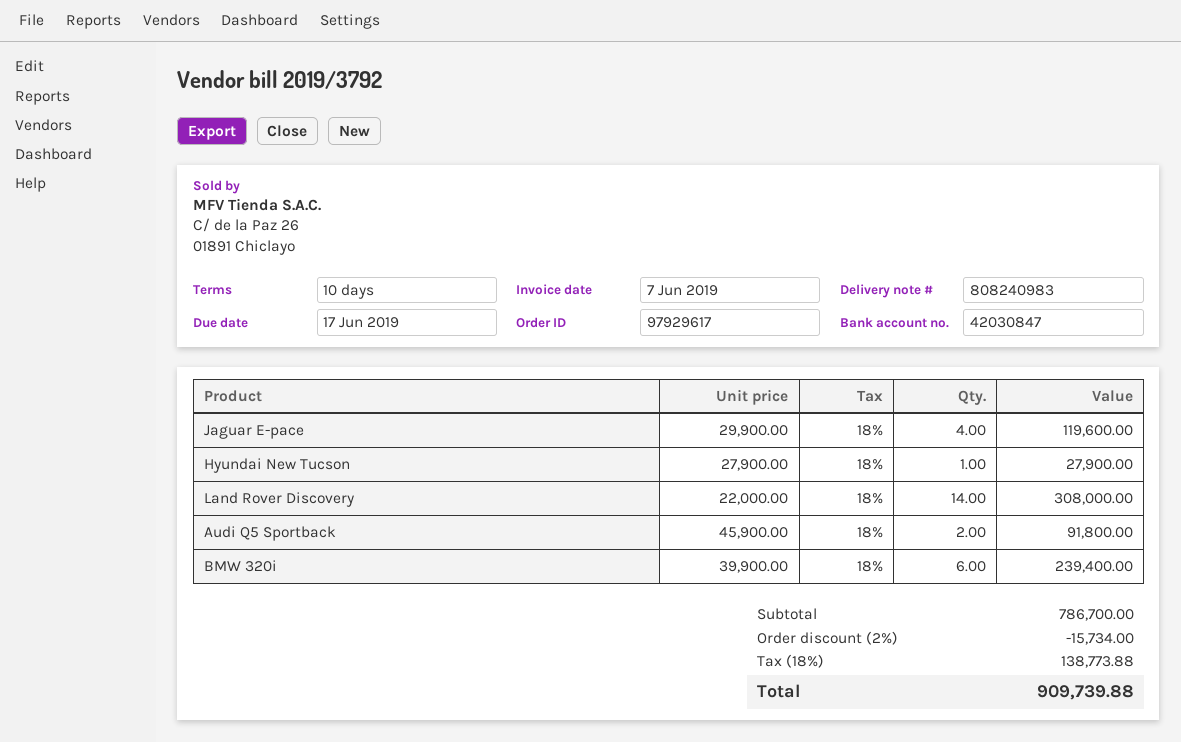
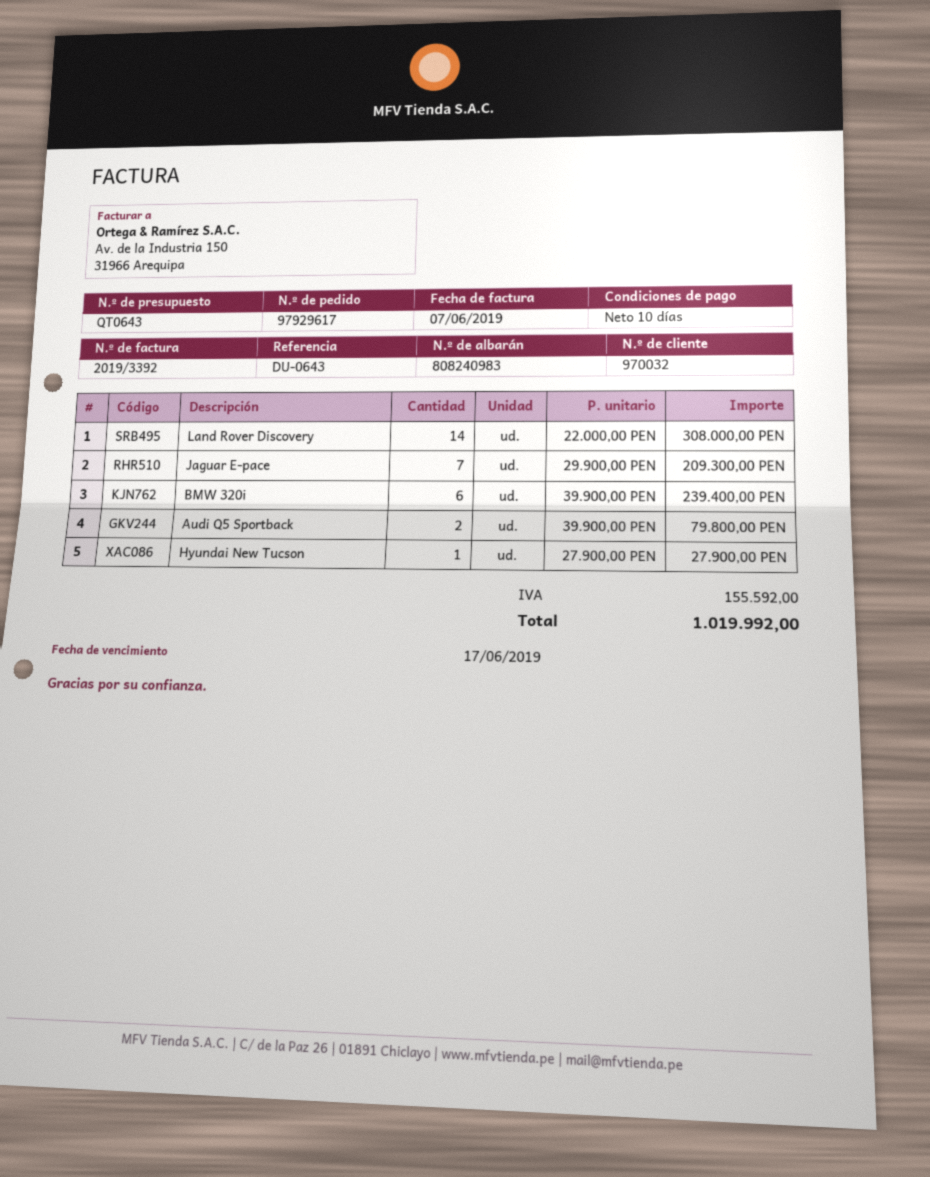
invoice number: 2019/3792 -> 2019/3392
Jaguar E-pace: 4 x 29900.00 = 119600.00 -> 7 x 29900.00 = 209300.00
Audi Q5 Sportback: 2 x 45900.00 = 91800.00 -> 2 x 39900.00 = 79800.00
discount: 2% = 15734.00 -> none
tax: 138773.88 -> 155592.00
total: 909739.88 -> 1019992.00

